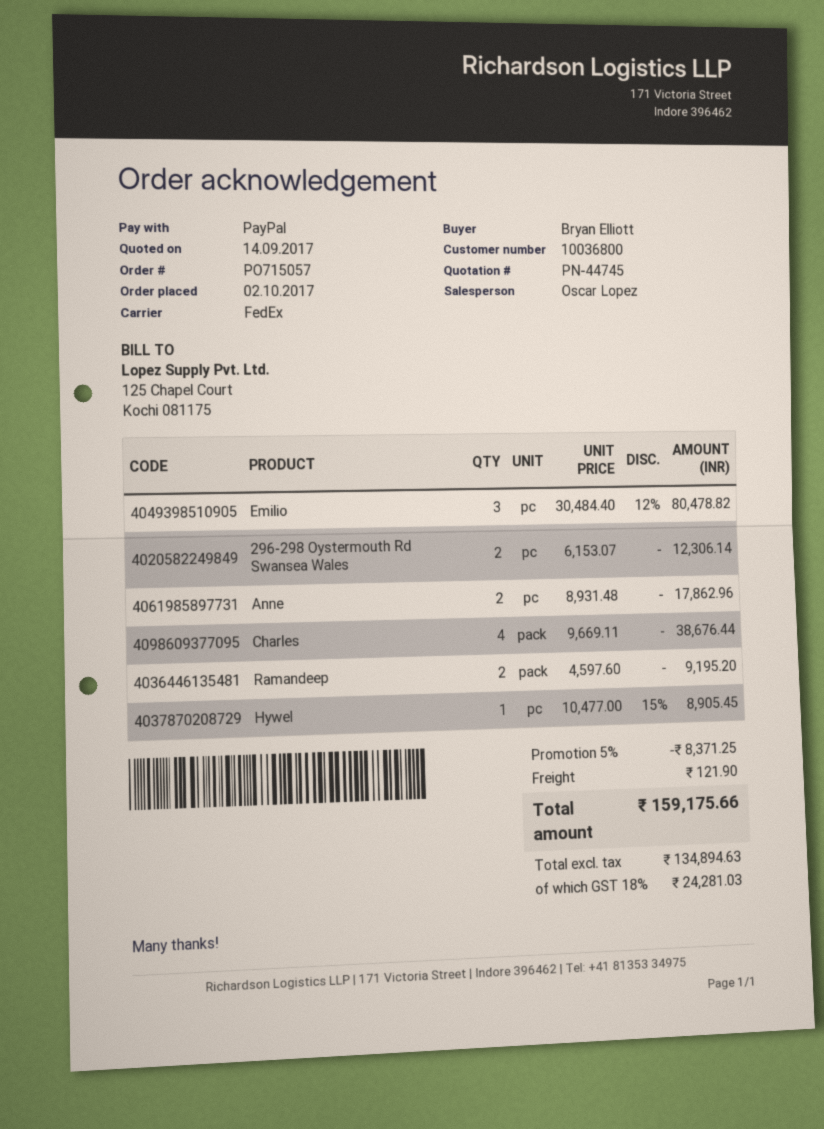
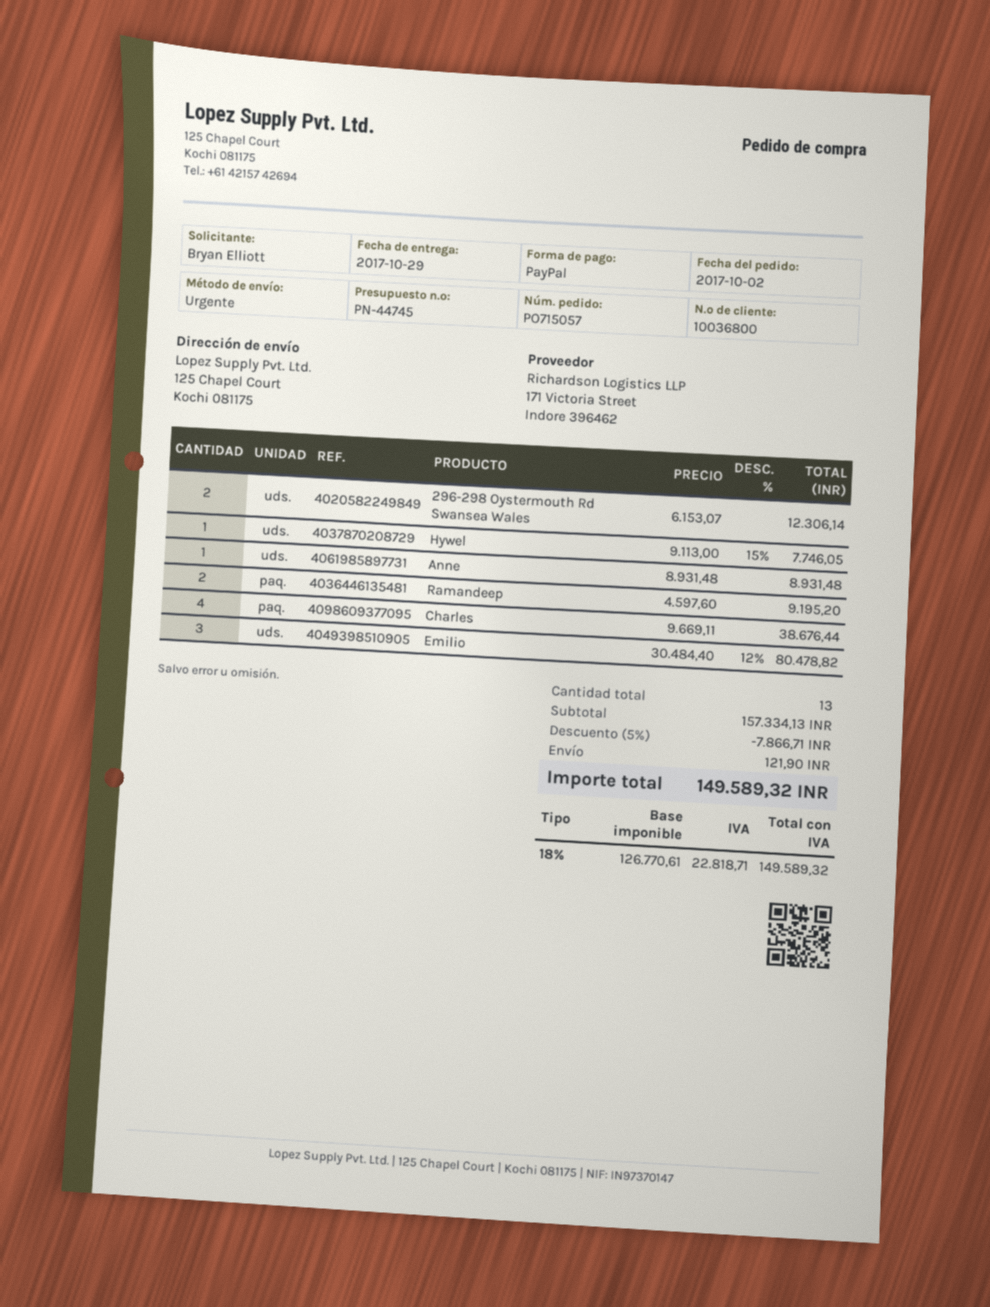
shipping method: FedEx -> express
Anne: 2 x 8931.48 = 17862.96 -> 1 x 8931.48 = 8931.48
Hywel: 1 x 10477.00 - 15% = 8905.45 -> 1 x 9113.00 - 15% = 7746.05
discount: 5% = 8371.25 -> 5% = 7866.71
net: 134894.63 -> 126770.61
tax: 18% = 24281.03 -> 18% = 22818.71
total: 159175.66 -> 149589.32

